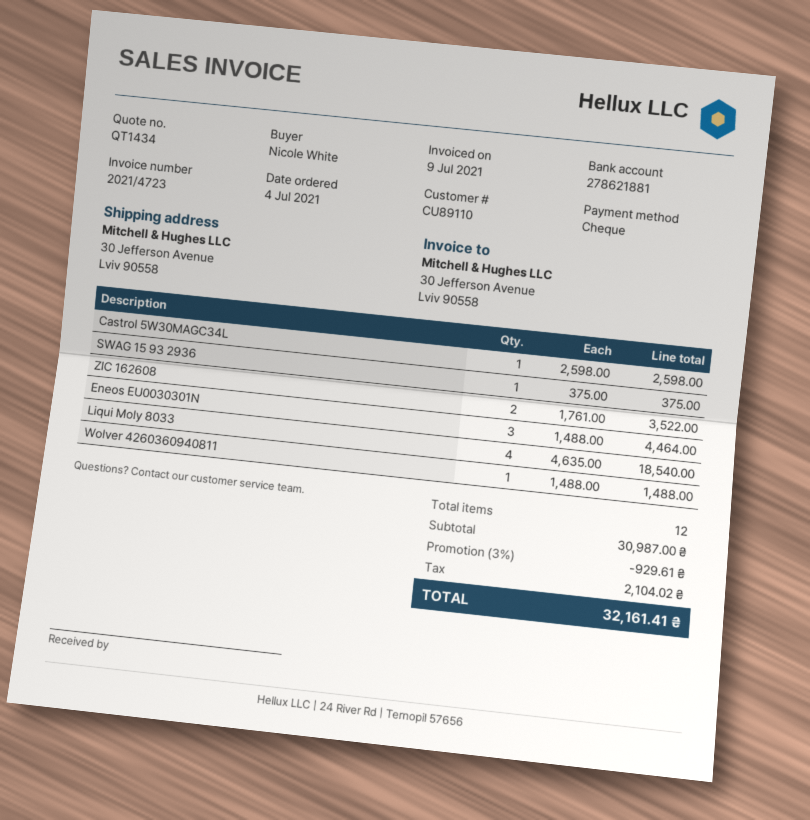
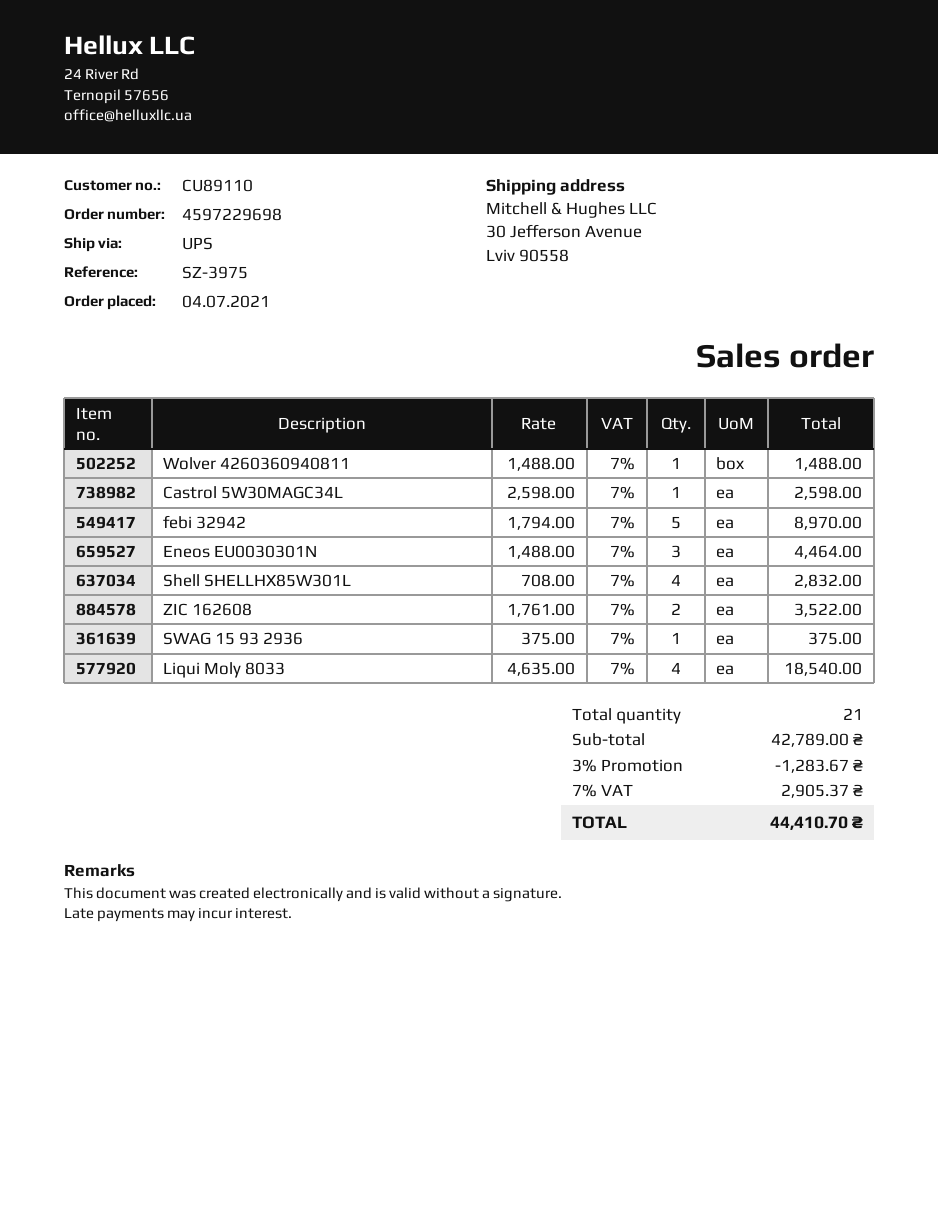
febi 32942: none -> 5 x 1794.00 = 8970.00
Shell SHELLHX85W301L: none -> 4 x 708.00 = 2832.00
total quantity: 12 -> 21
subtotal: 30987.00 -> 42789.00
discount: 3% = 929.61 -> 3% = 1283.67
tax: 2104.02 -> 2905.37
total: 32161.41 -> 44410.70

